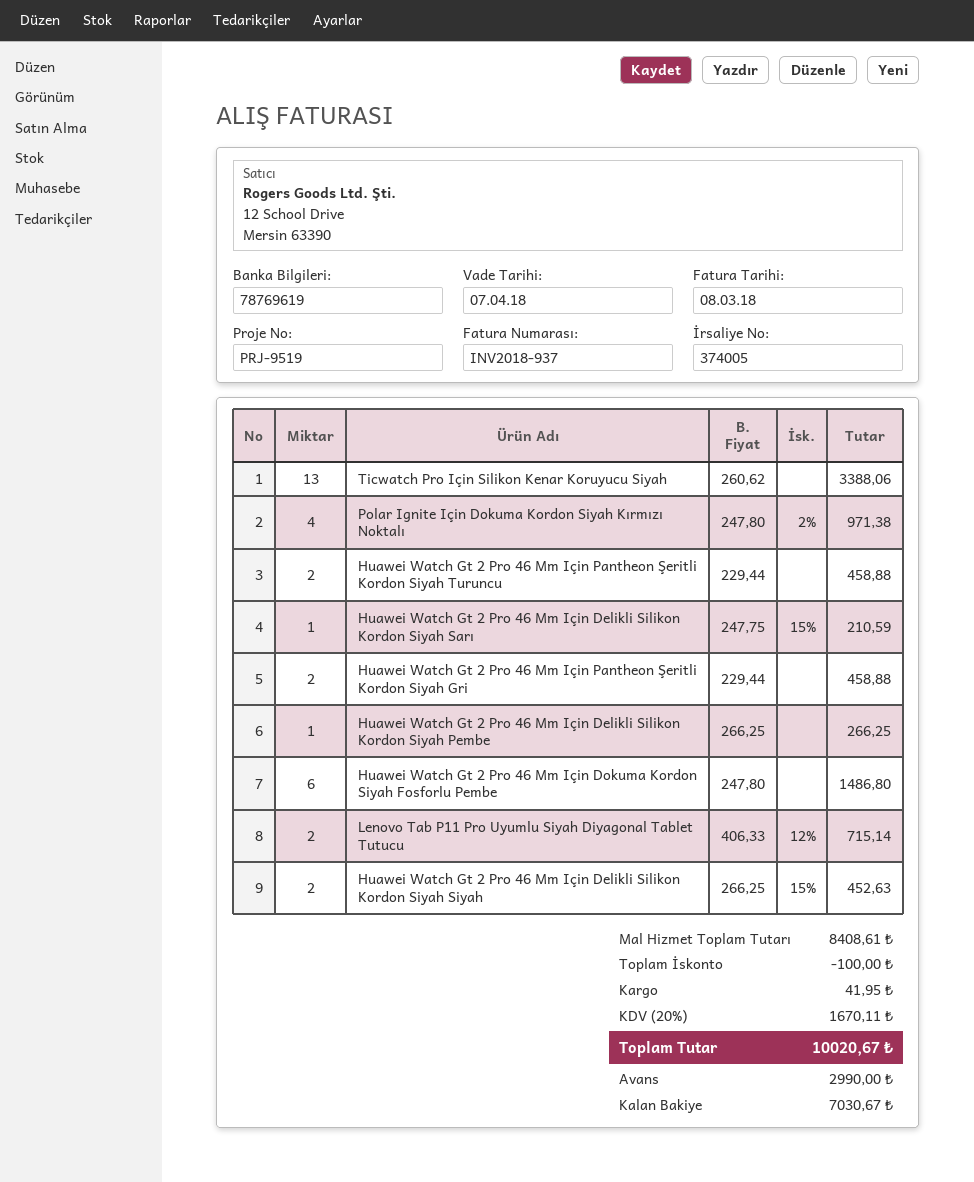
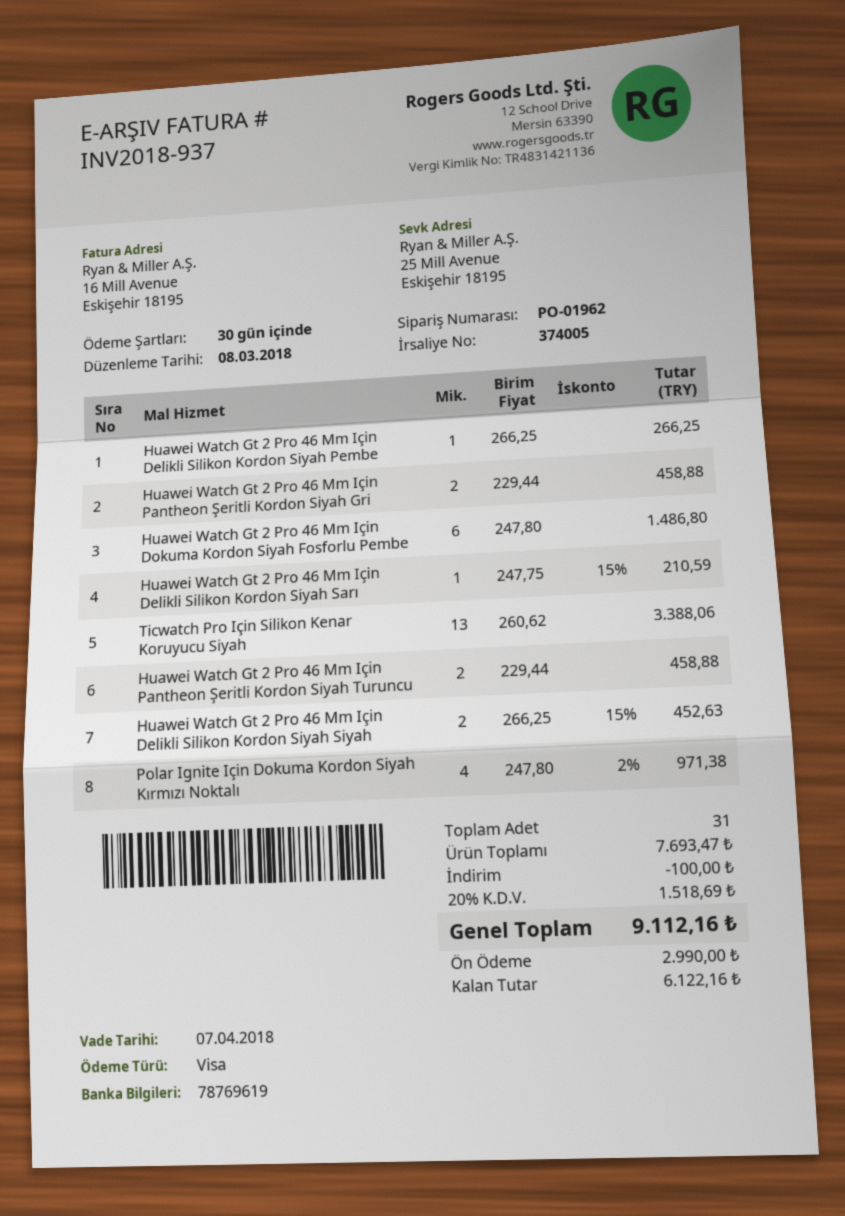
Lenovo Tab P11 Pro Uyumlu Siyah Diyagonal Tablet Tutucu: 2 x 406.33 - 12% = 715.14 -> none
subtotal: 8408.61 -> 7693.47
shipping: 41.95 -> none
tax: 20% = 1670.11 -> 20% = 1518.69
total: 10020.67 -> 9112.16
balance: 7030.67 -> 6122.16

